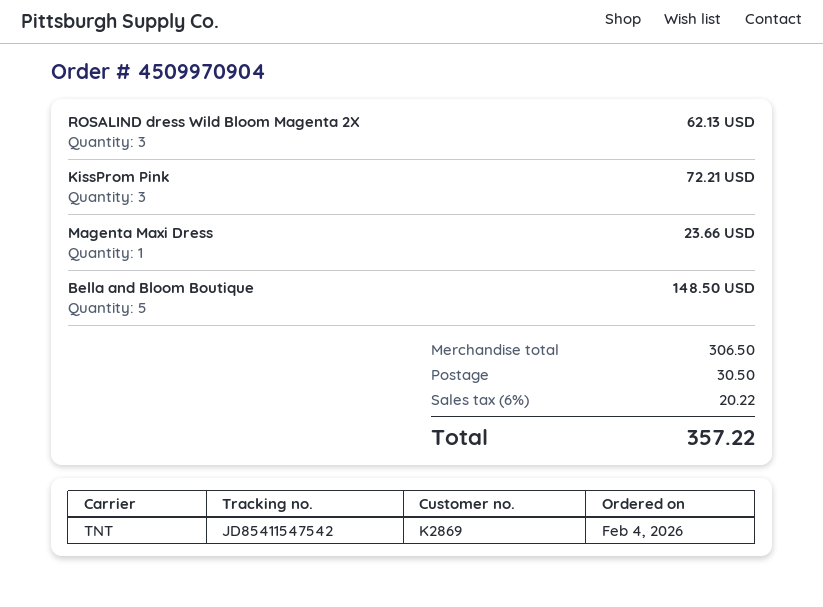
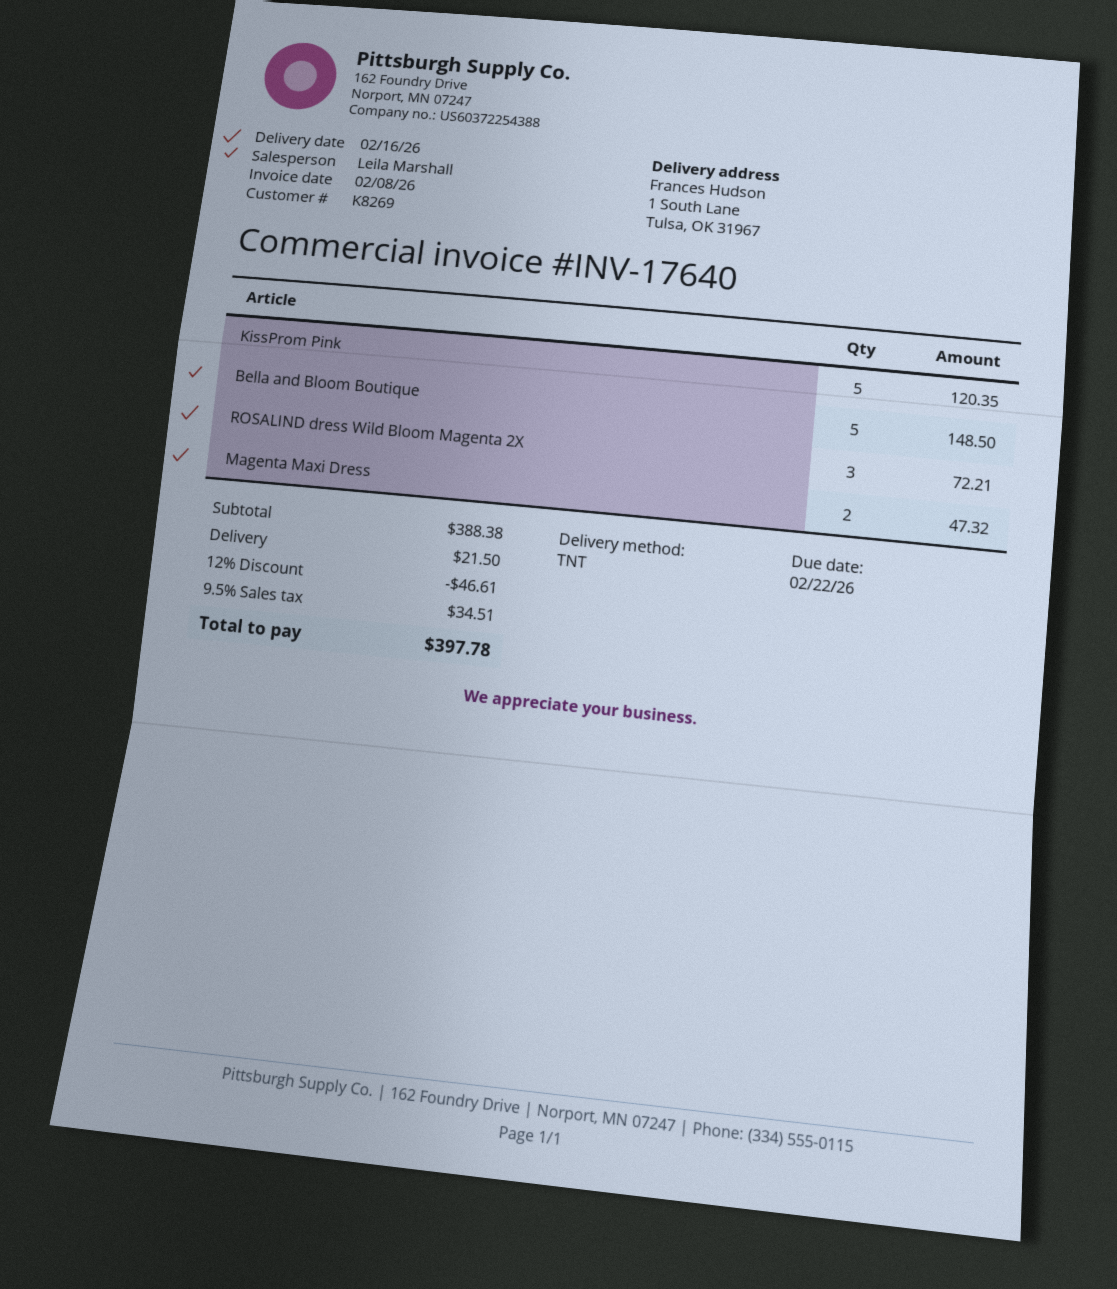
customer number: K2869 -> K8269
ROSALIND dress Wild Bloom Magenta 2X: 3 for 62.13 -> 3 for 72.21
KissProm Pink: 3 for 72.21 -> 5 for 120.35
Magenta Maxi Dress: 1 for 23.66 -> 2 for 47.32
subtotal: 306.50 -> 388.38
discount: none -> 12% = 46.61
shipping: 30.50 -> 21.50
tax: 6% = 20.22 -> 9.5% = 34.51
total: 357.22 -> 397.78

